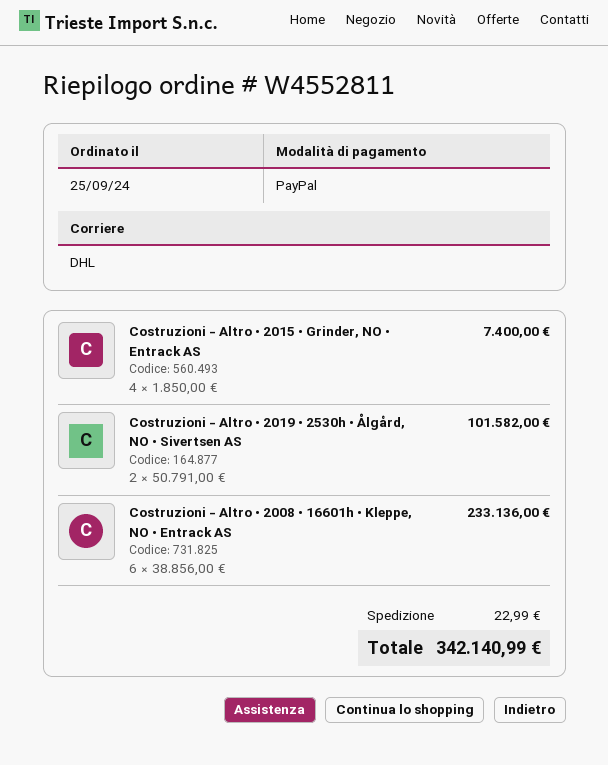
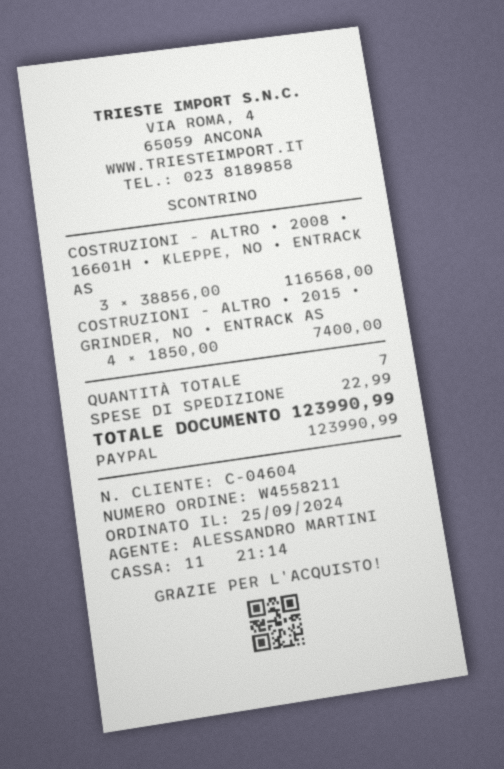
order number: W4552811 -> W4558211
Costruzioni - Altro • 2019 • 2530h • Ålgård, NO • Sivertsen AS: 2 x 50791.00 = 101582.00 -> none
Costruzioni - Altro • 2008 • 16601h • Kleppe, NO • Entrack AS: 6 x 38856.00 = 233136.00 -> 3 x 38856.00 = 116568.00
total: 342140.99 -> 123990.99

